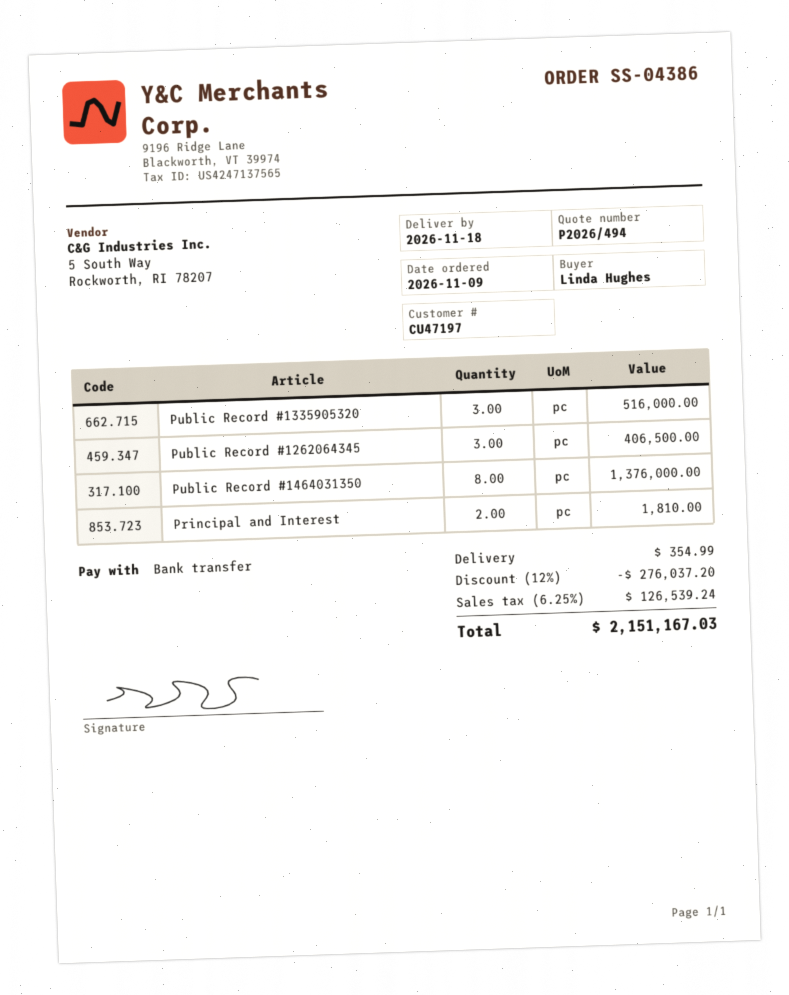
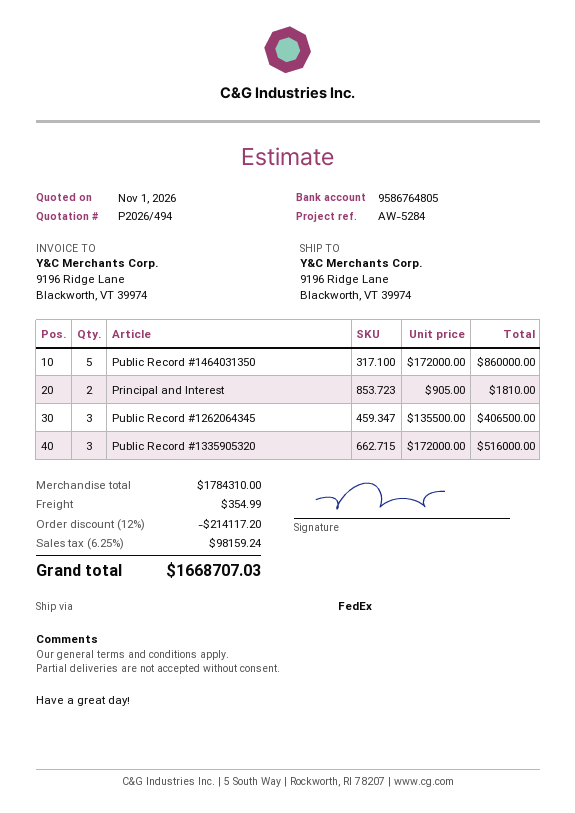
Public Record #1464031350: 8 for 1376000.00 -> 5 for 860000.00
discount: 12% = 276037.20 -> 12% = 214117.20
tax: 6.25% = 126539.24 -> 6.25% = 98159.24
total: 2151167.03 -> 1668707.03

